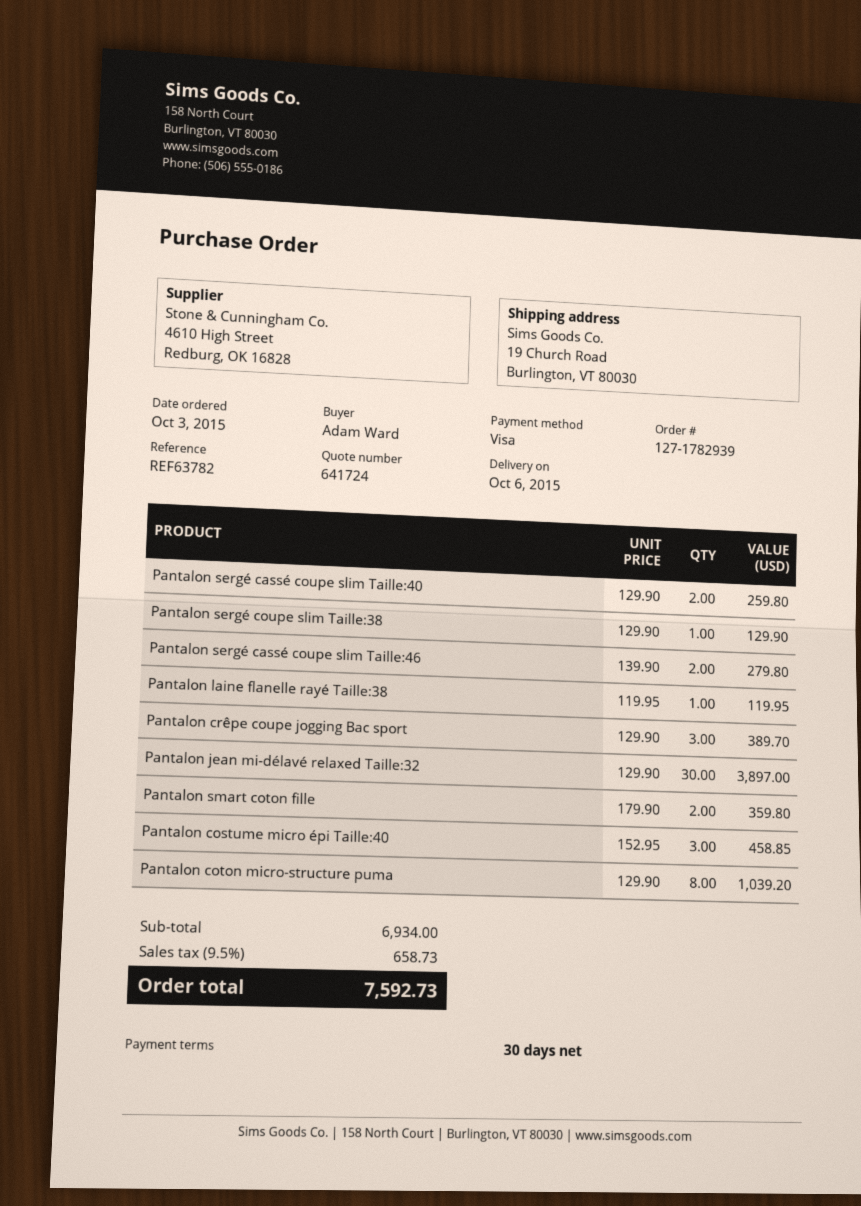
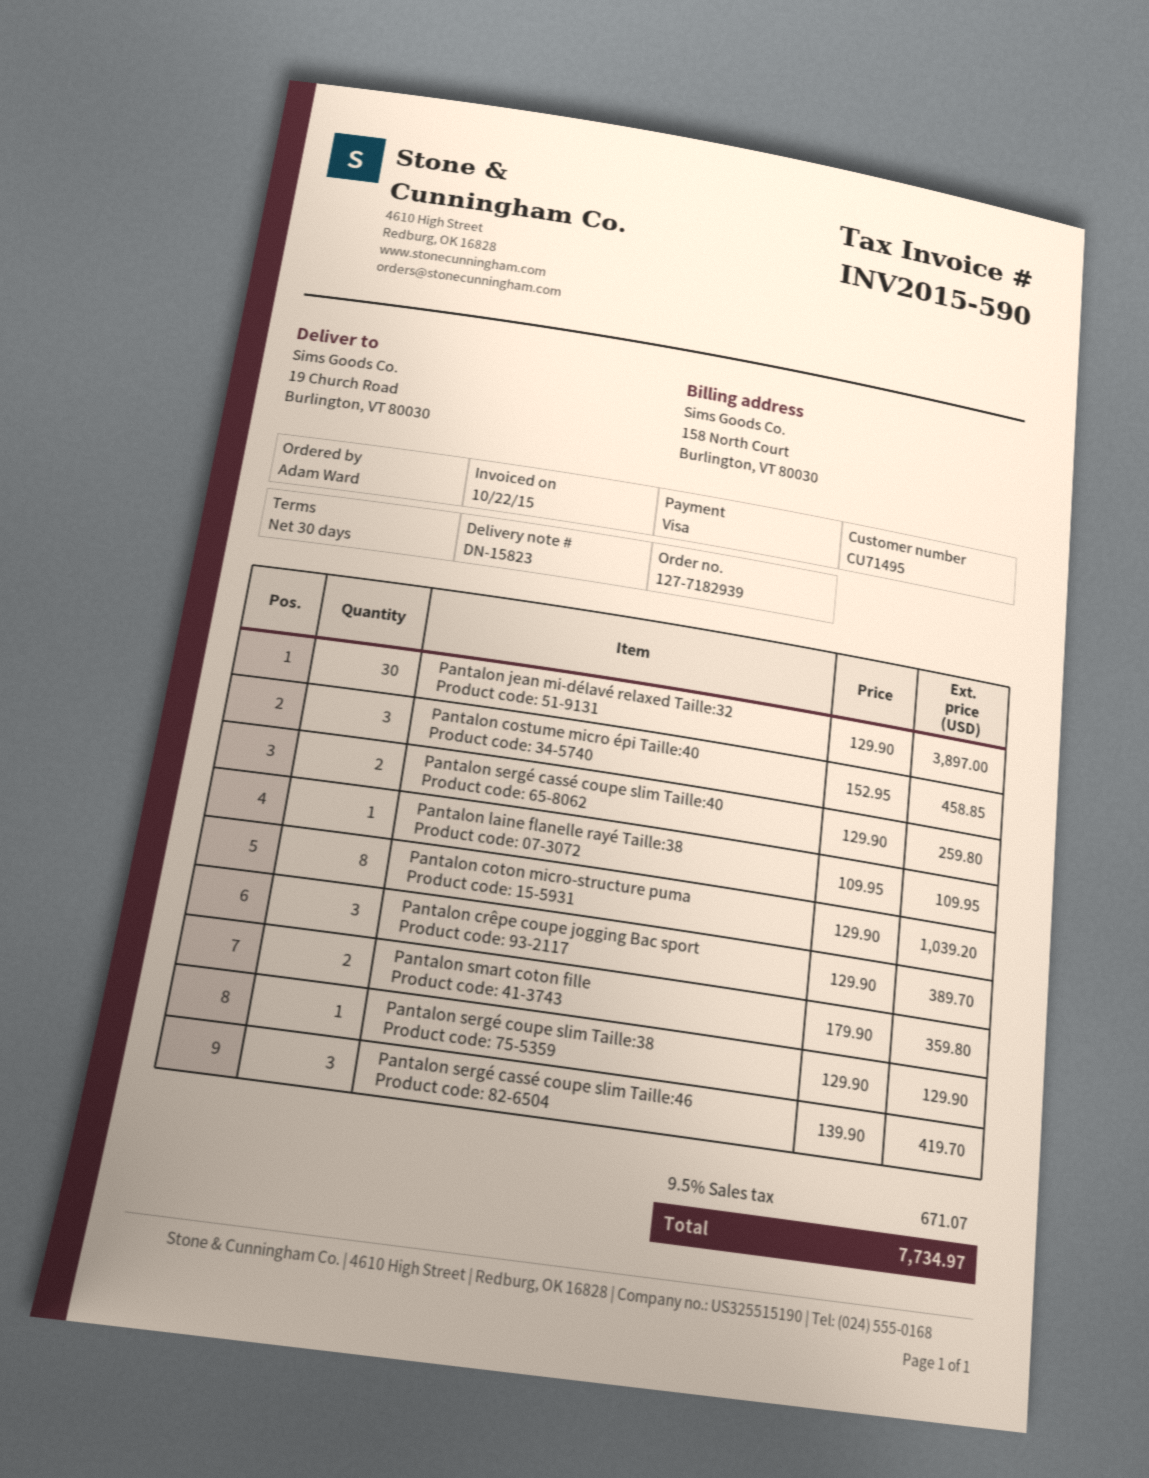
order number: 127-1782939 -> 127-7182939
Pantalon sergé cassé coupe slim Taille:46: 2 x 139.90 = 279.80 -> 3 x 139.90 = 419.70
Pantalon laine flanelle rayé Taille:38: 1 x 119.95 = 119.95 -> 1 x 109.95 = 109.95
tax: 9.5% = 658.73 -> 9.5% = 671.07
total: 7592.73 -> 7734.97

